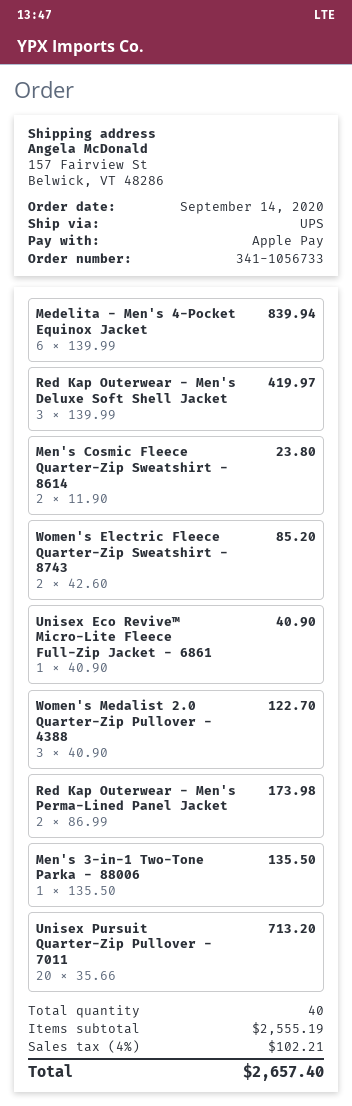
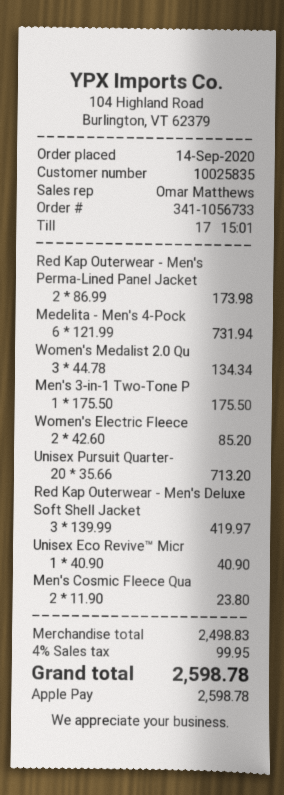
Medelita - Men's 4-Pocket Equinox Jacket: 6 x 139.99 = 839.94 -> 6 x 121.99 = 731.94
Women's Medalist 2.0 Quarter-Zip Pullover - 4388: 3 x 40.90 = 122.70 -> 3 x 44.78 = 134.34
Men's 3-in-1 Two-Tone Parka - 88006: 1 x 135.50 = 135.50 -> 1 x 175.50 = 175.50
subtotal: 2555.19 -> 2498.83
tax: 4% = 102.21 -> 4% = 99.95
total: 2657.40 -> 2598.78

